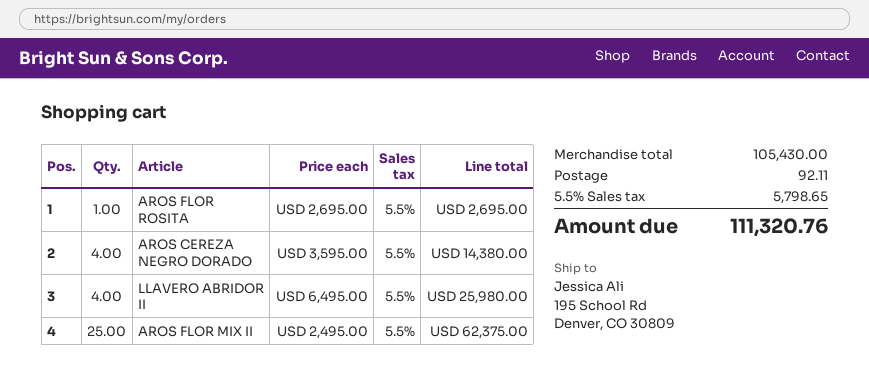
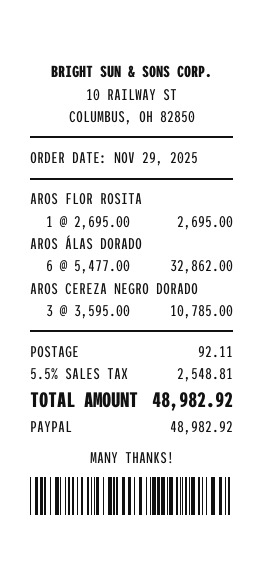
AROS CEREZA NEGRO DORADO: 4 x 3595.00 = 14380.00 -> 3 x 3595.00 = 10785.00
LLAVERO ABRIDOR II: 4 x 6495.00 = 25980.00 -> none
AROS FLOR MIX II: 25 x 2495.00 = 62375.00 -> none
AROS ÁLAS DORADO: none -> 6 x 5477.00 = 32862.00
tax: 5.5% = 5798.65 -> 5.5% = 2548.81
total: 111320.76 -> 48982.92

